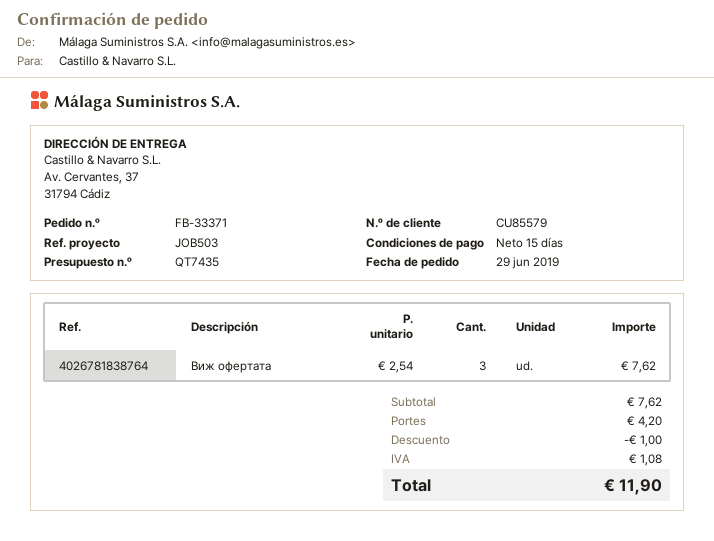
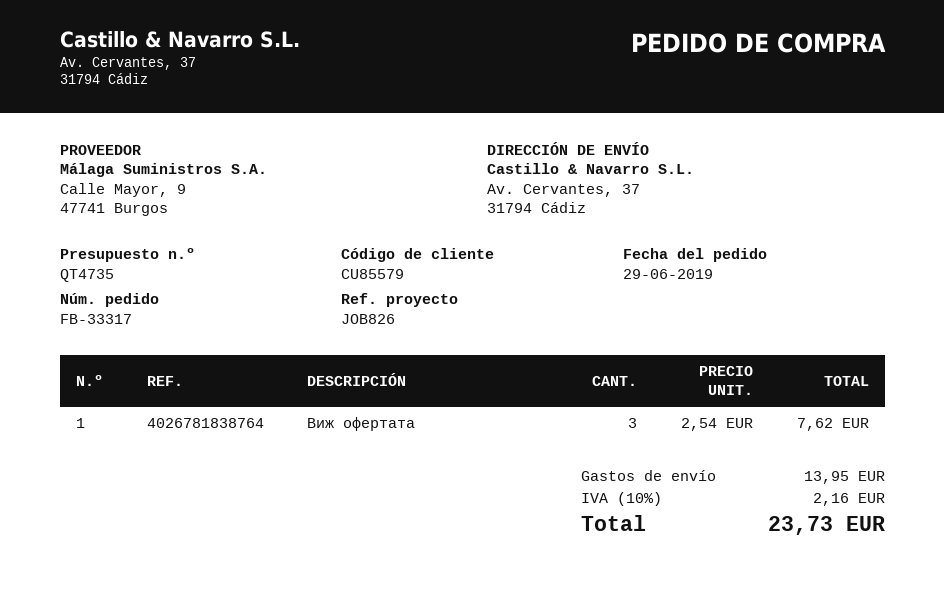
quote number: QT7435 -> QT4735
order number: FB-33371 -> FB-33317
reference: JOB503 -> JOB826
discount: 1.00 -> none
shipping: 4.20 -> 13.95
tax: 1.08 -> 2.16
total: 11.90 -> 23.73

